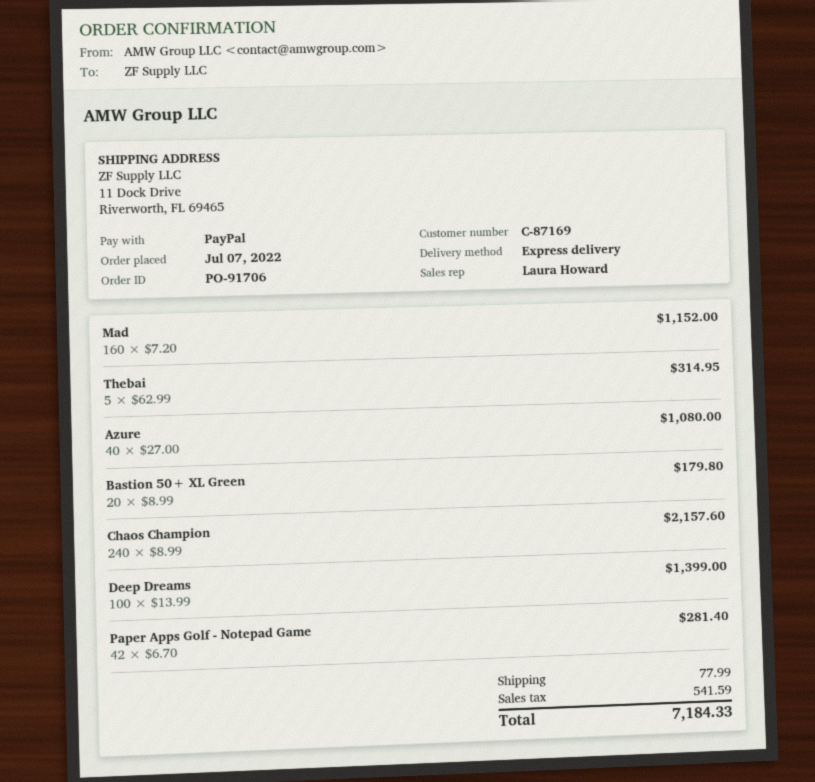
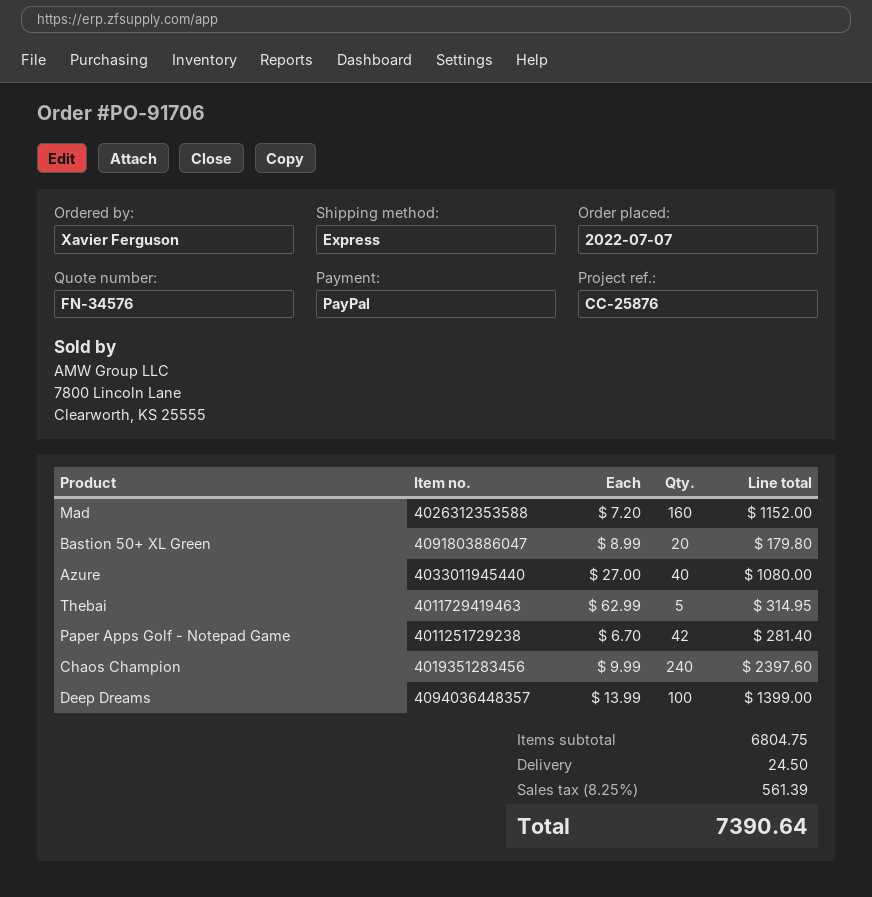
Chaos Champion: 240 x 8.99 = 2157.60 -> 240 x 9.99 = 2397.60
shipping: 77.99 -> 24.50
tax: 541.59 -> 561.39
total: 7184.33 -> 7390.64

